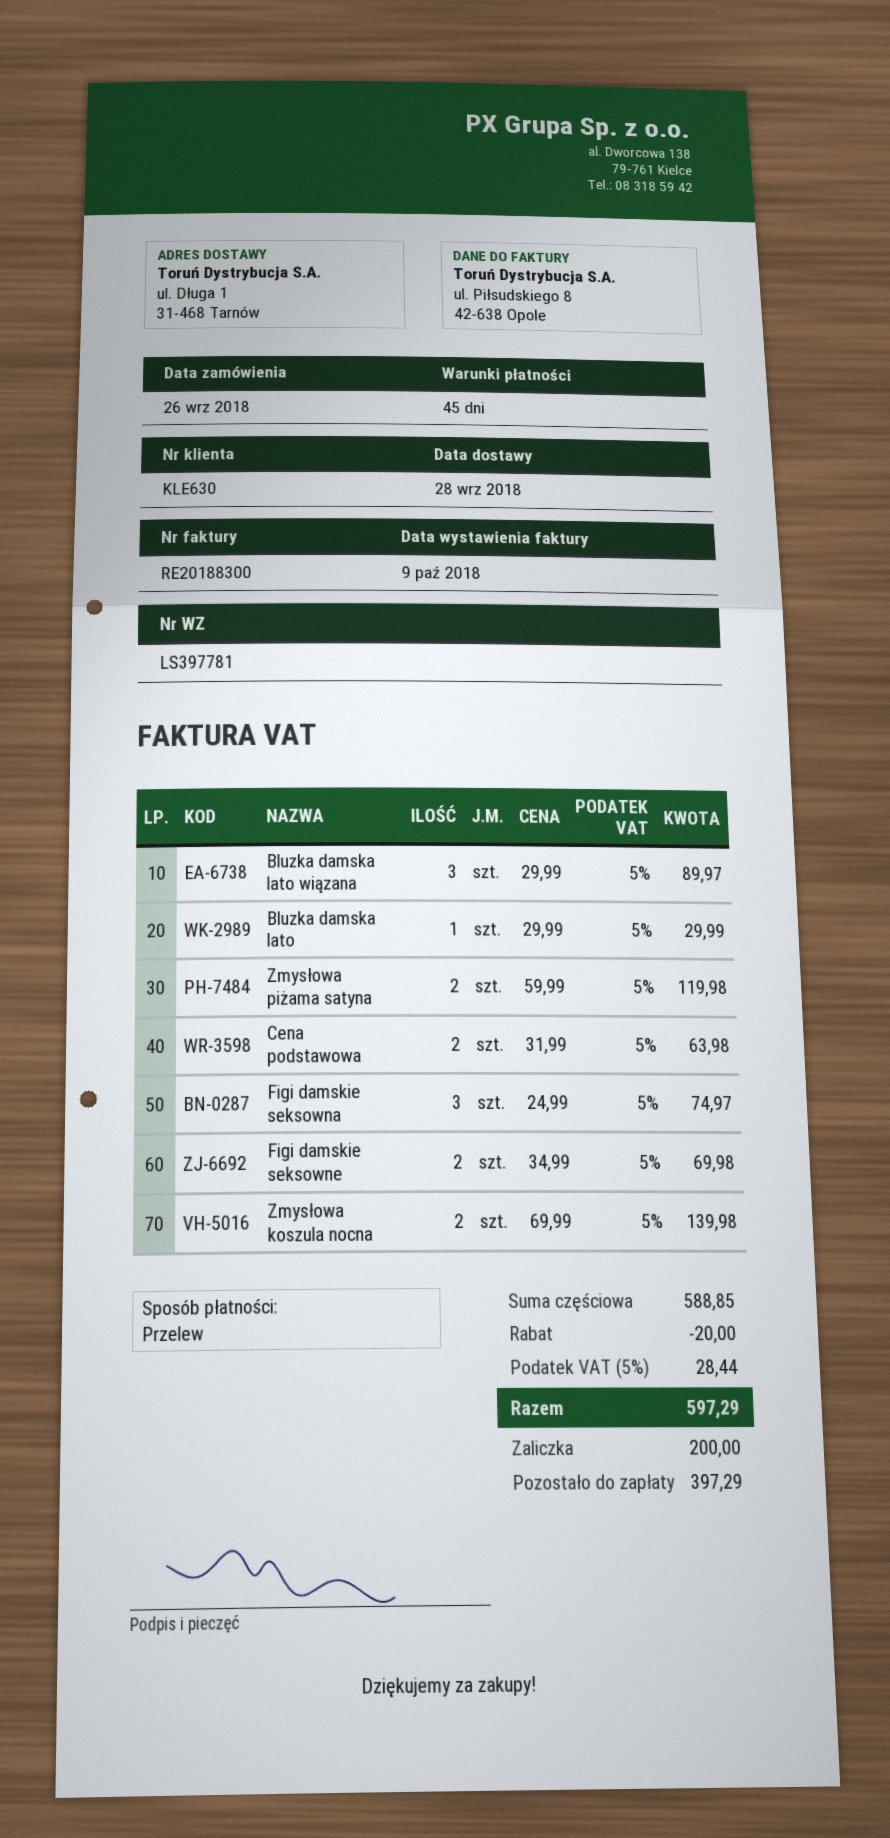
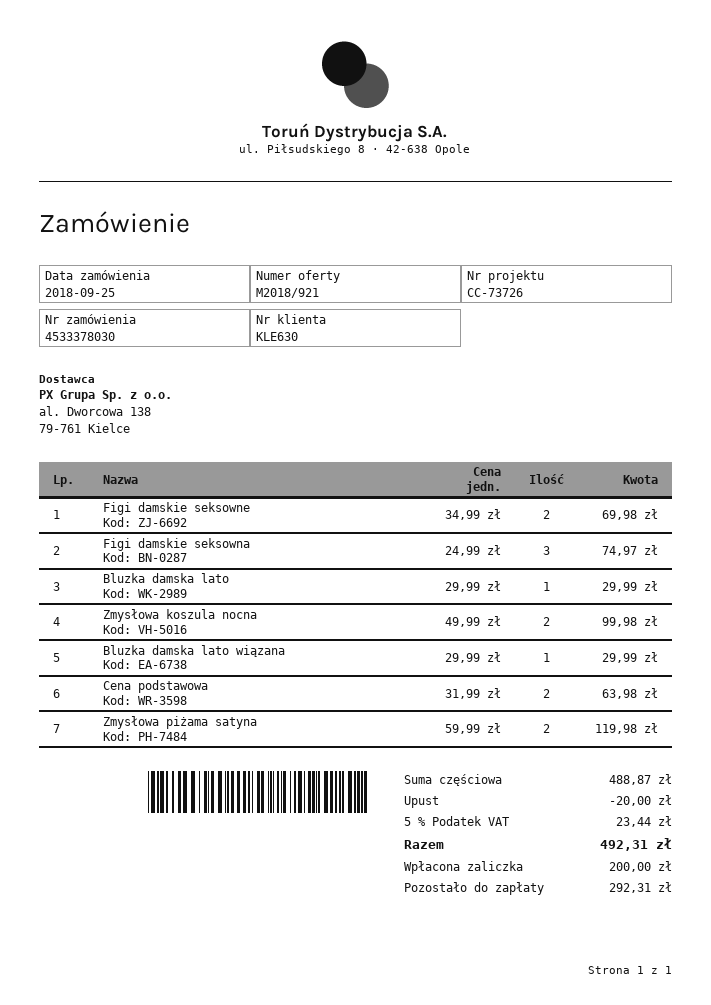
order date: 2018-09-26 -> 2018-09-25
Bluzka damska lato wiązana: 3 x 29.99 = 89.97 -> 1 x 29.99 = 29.99
Zmysłowa koszula nocna: 2 x 69.99 = 139.98 -> 2 x 49.99 = 99.98
subtotal: 588.85 -> 488.87
tax: 5% = 28.44 -> 5% = 23.44
total: 597.29 -> 492.31
balance: 397.29 -> 292.31

